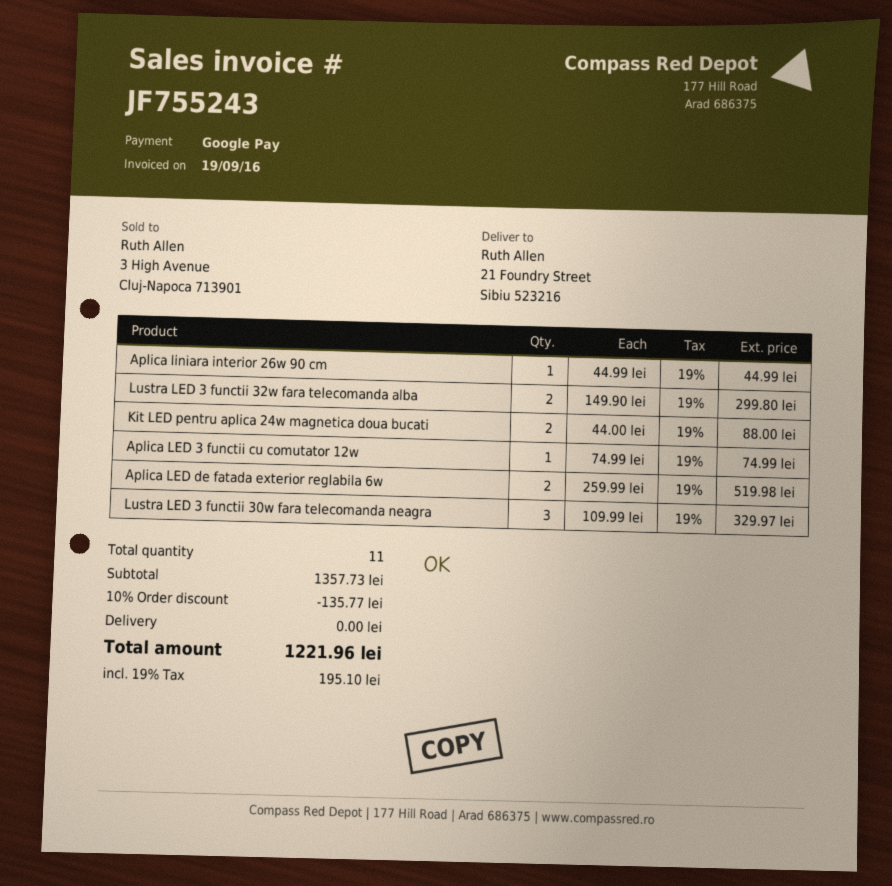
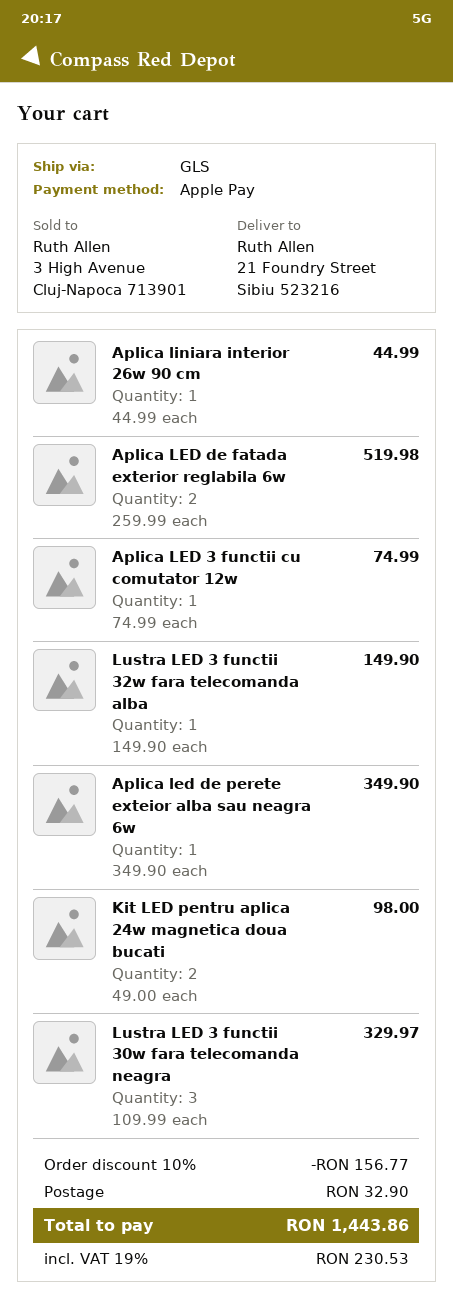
payment method: Google Pay -> Apple Pay
Lustra LED 3 functii 32w fara telecomanda alba: 2 x 149.90 = 299.80 -> 1 x 149.90 = 149.90
Kit LED pentru aplica 24w magnetica doua bucati: 2 x 44.00 = 88.00 -> 2 x 49.00 = 98.00
Aplica led de perete exteior alba sau neagra 6w: none -> 1 x 349.90 = 349.90
discount: 10% = 135.77 -> 10% = 156.77
shipping: 0.00 -> 32.90
tax: 19% = 195.10 -> 19% = 230.53
total: 1221.96 -> 1443.86

